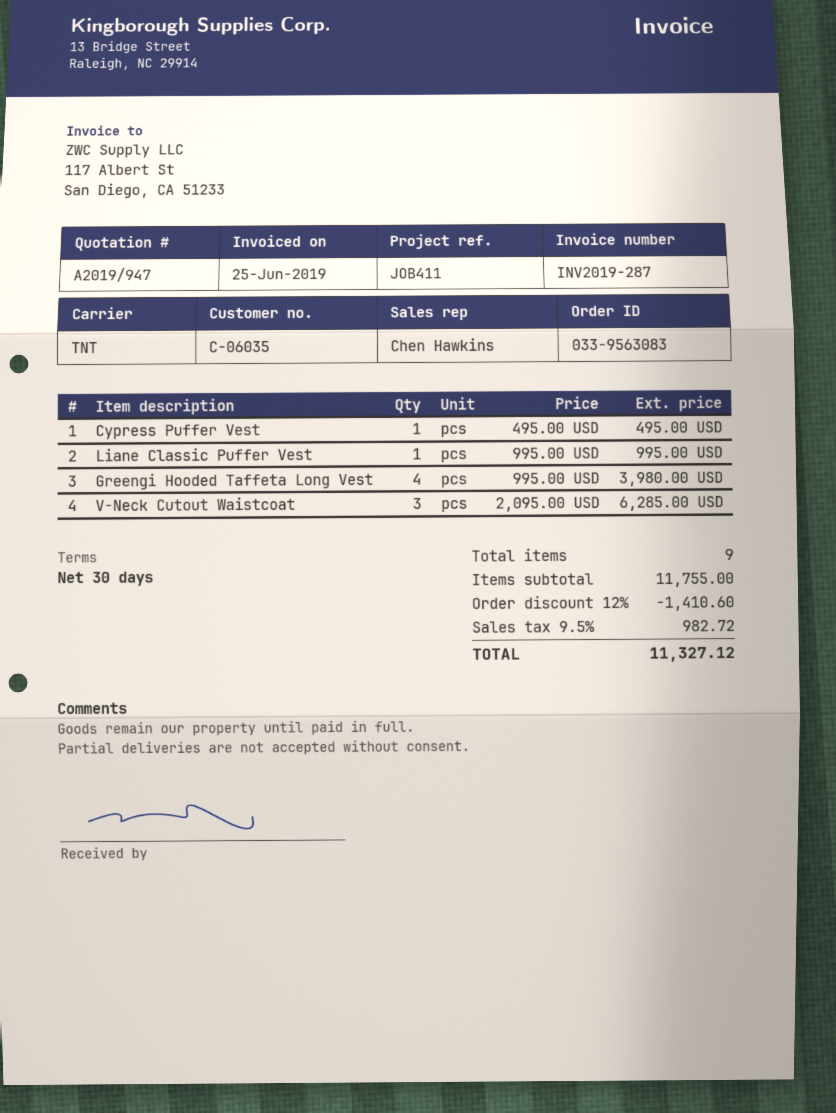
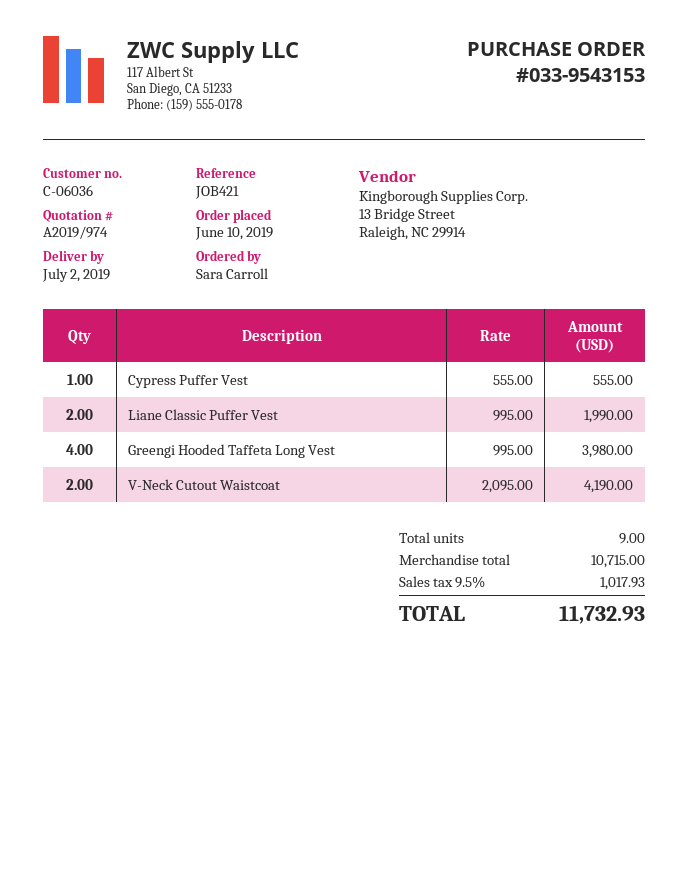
quote number: A2019/947 -> A2019/974
order number: 033-9563083 -> 033-9543153
customer number: C-06035 -> C-06036
reference: JOB411 -> JOB421
Cypress Puffer Vest: 1 x 495.00 = 495.00 -> 1 x 555.00 = 555.00
Liane Classic Puffer Vest: 1 x 995.00 = 995.00 -> 2 x 995.00 = 1990.00
V-Neck Cutout Waistcoat: 3 x 2095.00 = 6285.00 -> 2 x 2095.00 = 4190.00
subtotal: 11755.00 -> 10715.00
discount: 12% = 1410.60 -> none
tax: 9.5% = 982.72 -> 9.5% = 1017.93
total: 11327.12 -> 11732.93

